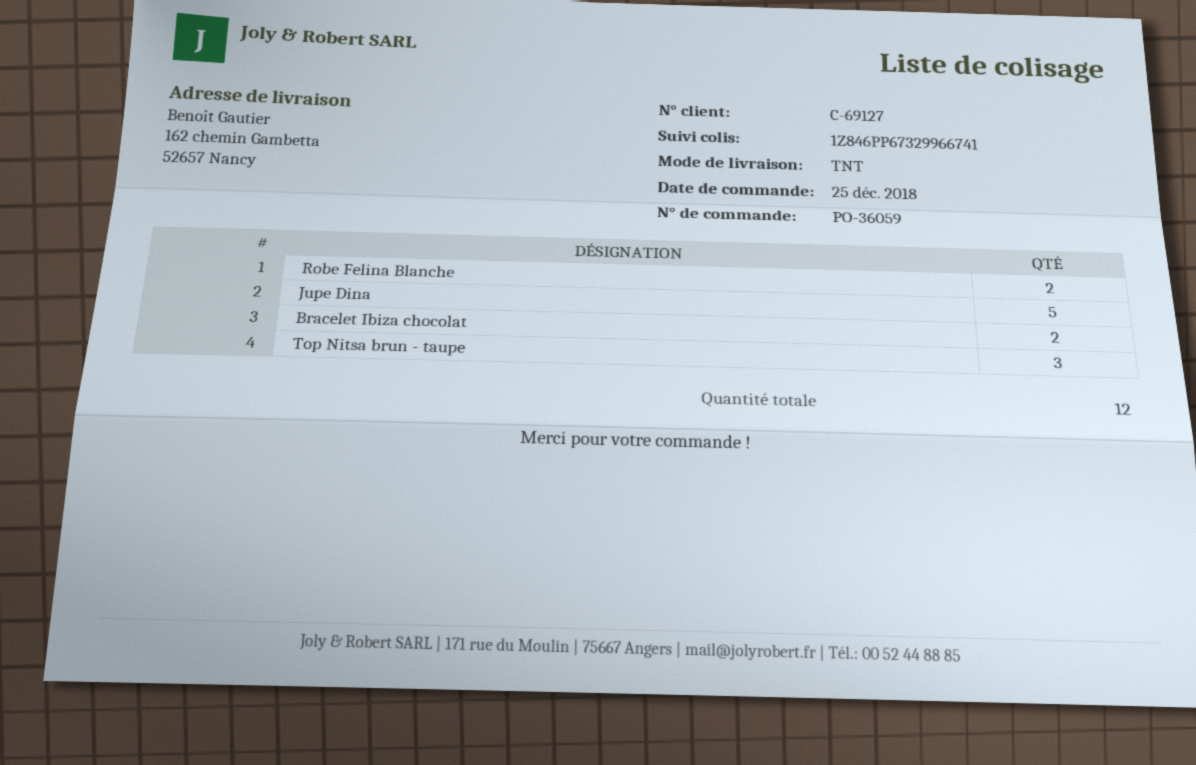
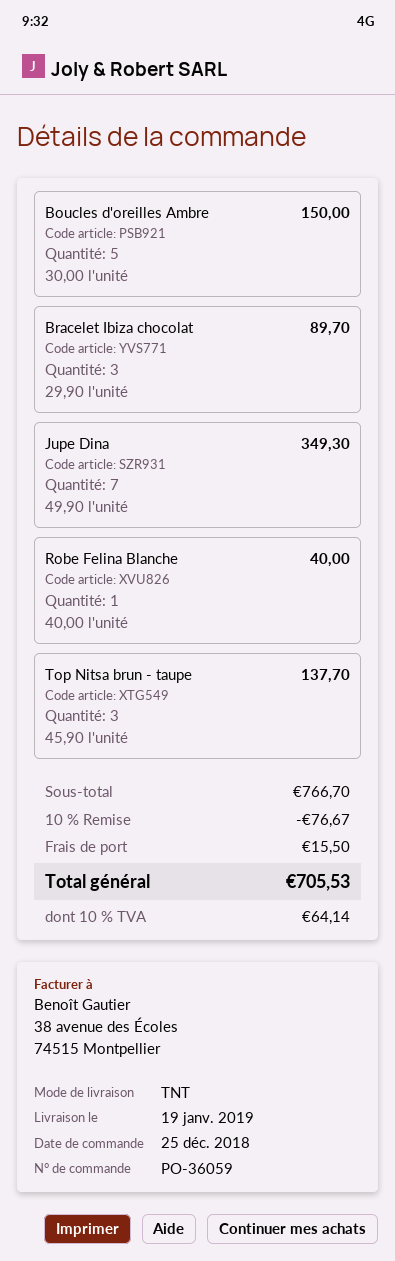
Robe Felina Blanche: 2 -> 1
Jupe Dina: 5 -> 7
Bracelet Ibiza chocolat: 2 -> 3
Boucles d'oreilles Ambre: none -> 5

